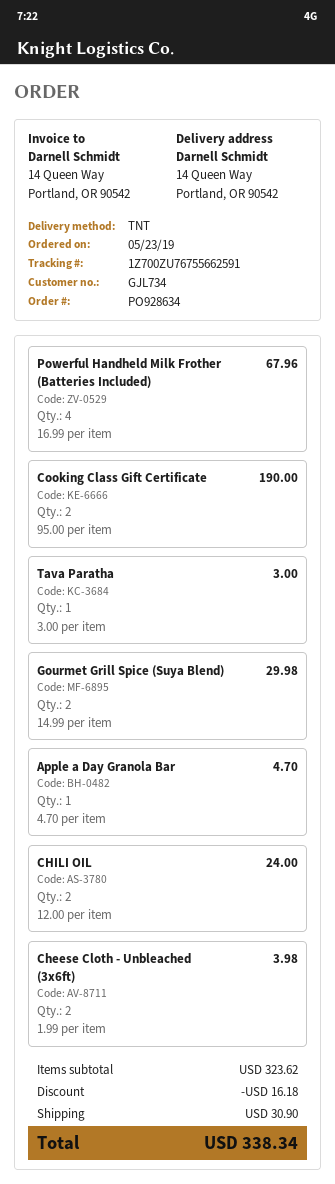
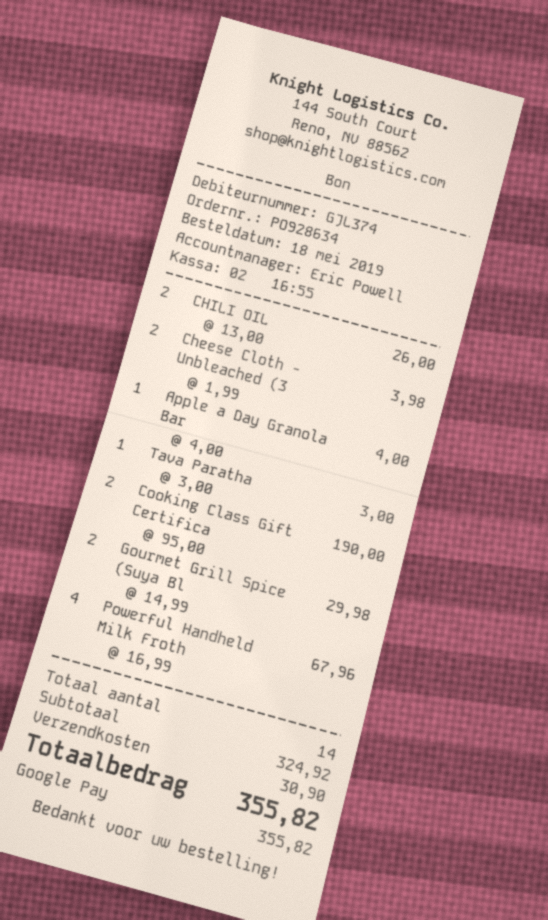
order date: 2019-05-23 -> 2019-05-18
customer number: GJL734 -> GJL374
Apple a Day Granola Bar: 1 x 4.70 = 4.70 -> 1 x 4.00 = 4.00
CHILI OIL: 2 x 12.00 = 24.00 -> 2 x 13.00 = 26.00
subtotal: 323.62 -> 324.92
discount: 16.18 -> none
total: 338.34 -> 355.82

